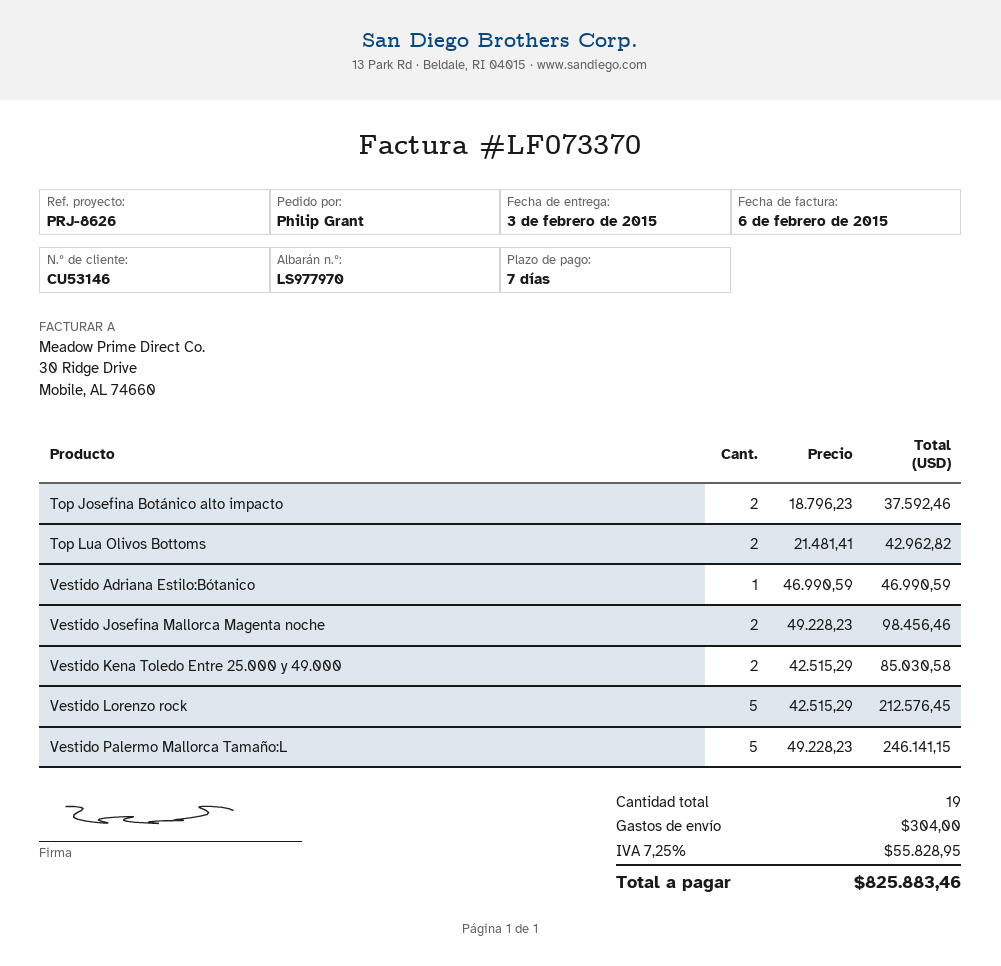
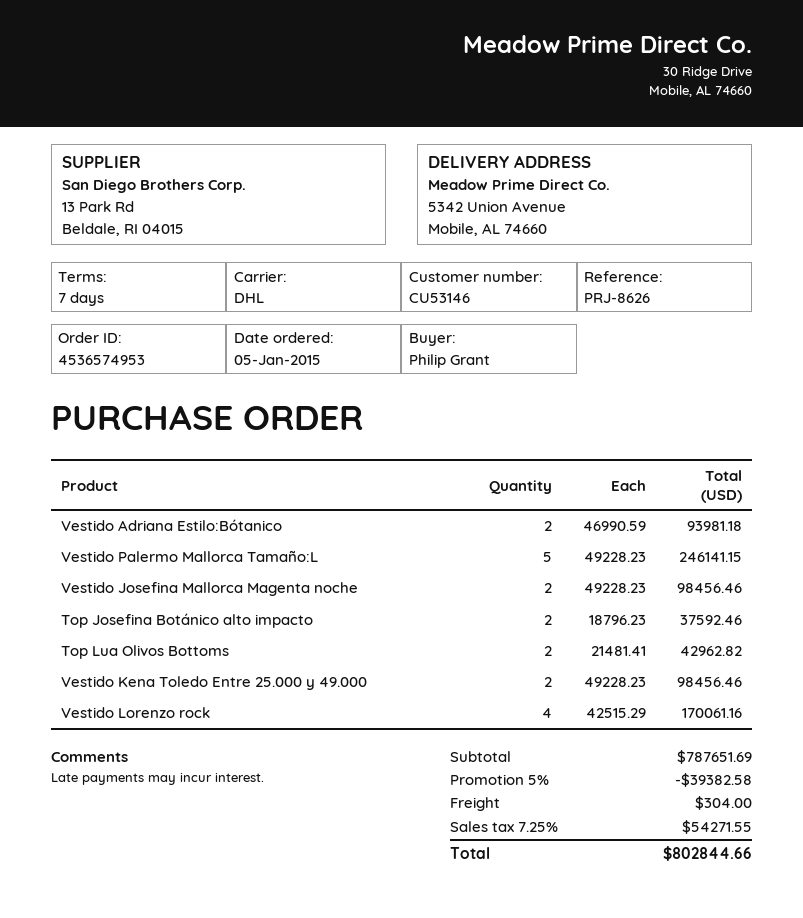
Vestido Adriana Estilo:Bótanico: 1 x 46990.59 = 46990.59 -> 2 x 46990.59 = 93981.18
Vestido Kena Toledo Entre 25.000 y 49.000: 2 x 42515.29 = 85030.58 -> 2 x 49228.23 = 98456.46
Vestido Lorenzo rock: 5 x 42515.29 = 212576.45 -> 4 x 42515.29 = 170061.16
discount: none -> 5% = 39382.58
tax: 7.25% = 55828.95 -> 7.25% = 54271.55
total: 825883.46 -> 802844.66

